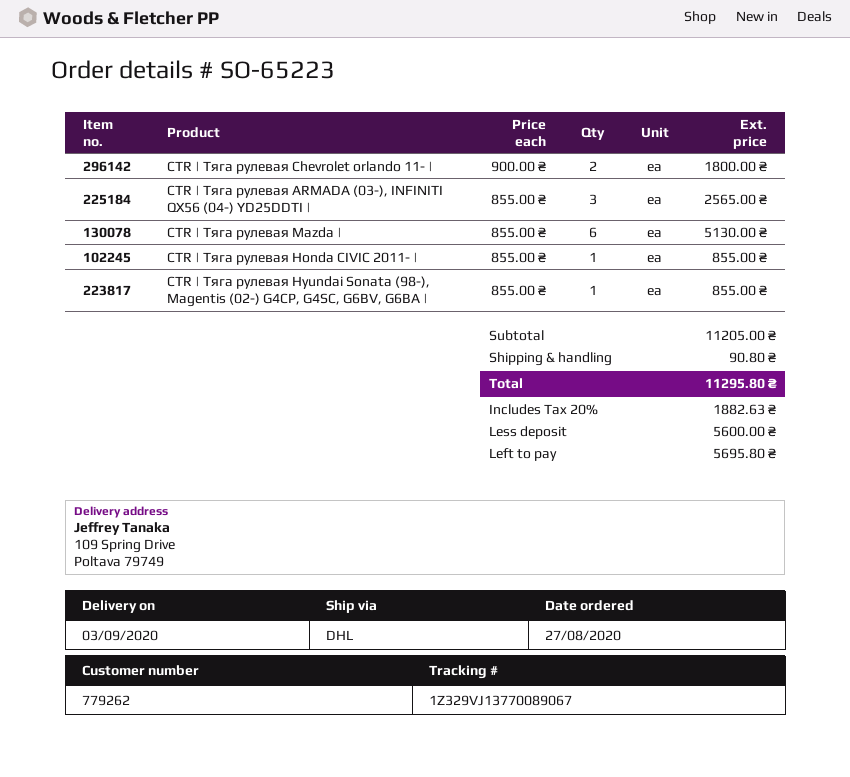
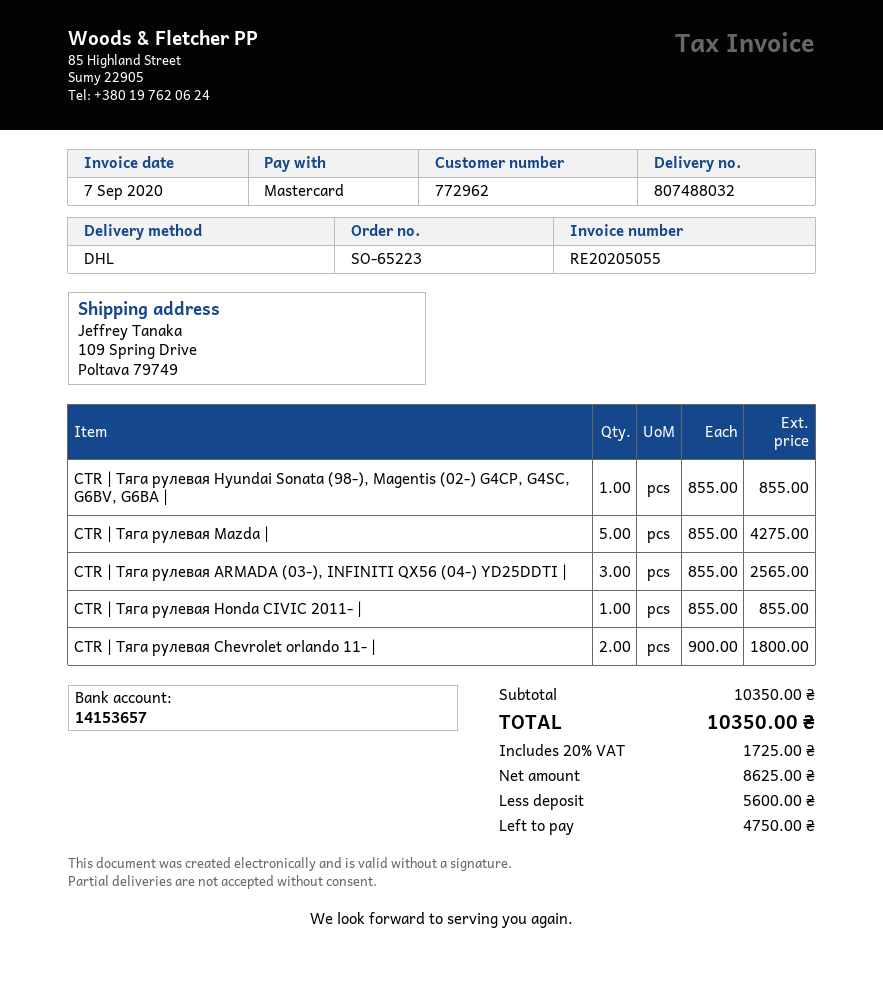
customer number: 779262 -> 772962
CTR | Тяга рулевая Mazda |: 6 x 855.00 = 5130.00 -> 5 x 855.00 = 4275.00
subtotal: 11205.00 -> 10350.00
shipping: 90.80 -> none
tax: 20% = 1882.63 -> 20% = 1725.00
total: 11295.80 -> 10350.00
balance: 5695.80 -> 4750.00

